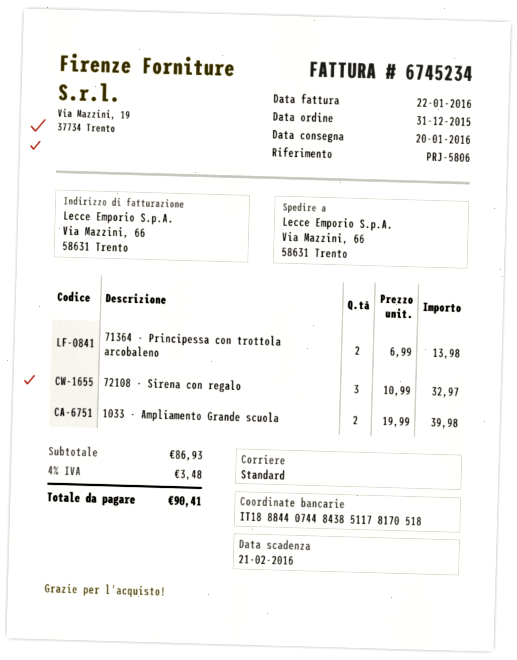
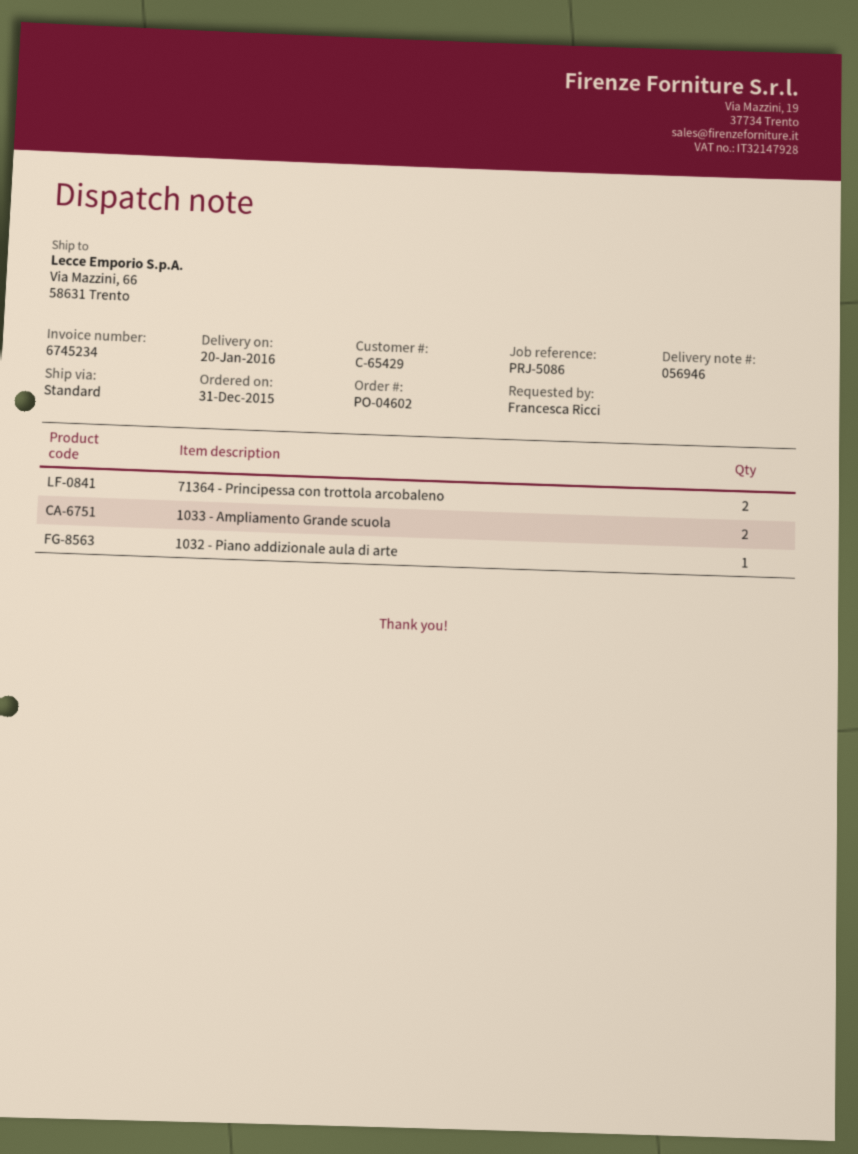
reference: PRJ-5806 -> PRJ-5086
72108 - Sirena con regalo: 3 -> none
1032 - Piano addizionale aula di arte: none -> 1

